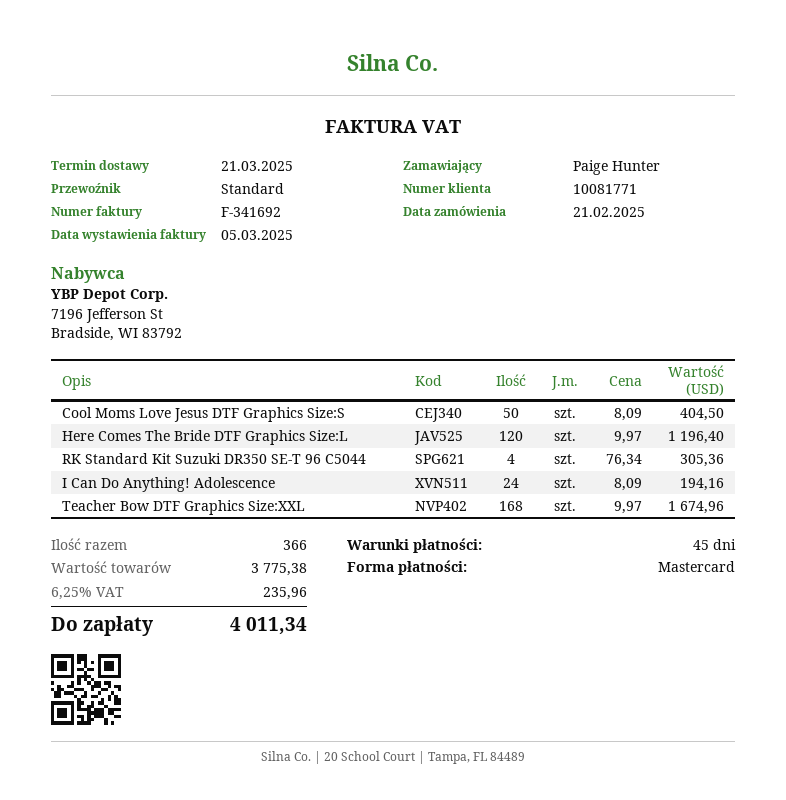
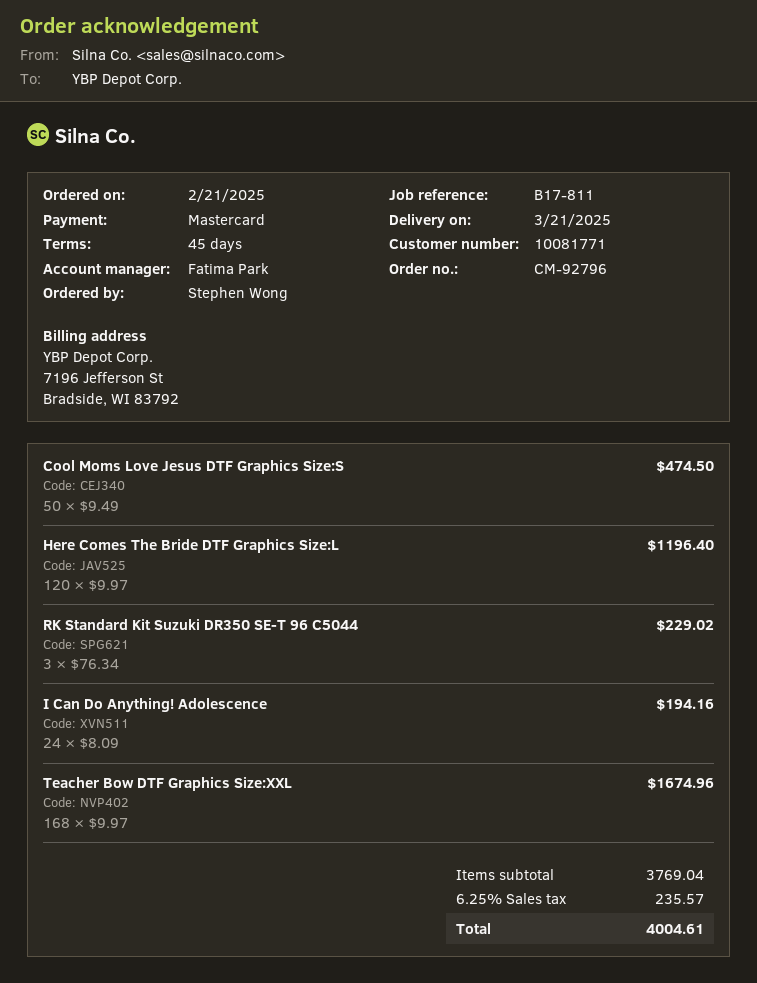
ordered by: Paige Hunter -> Stephen Wong
Cool Moms Love Jesus DTF Graphics Size:S: 50 x 8.09 = 404.50 -> 50 x 9.49 = 474.50
RK Standard Kit Suzuki DR350 SE-T 96 C5044: 4 x 76.34 = 305.36 -> 3 x 76.34 = 229.02
subtotal: 3775.38 -> 3769.04
tax: 6.25% = 235.96 -> 6.25% = 235.57
total: 4011.34 -> 4004.61

